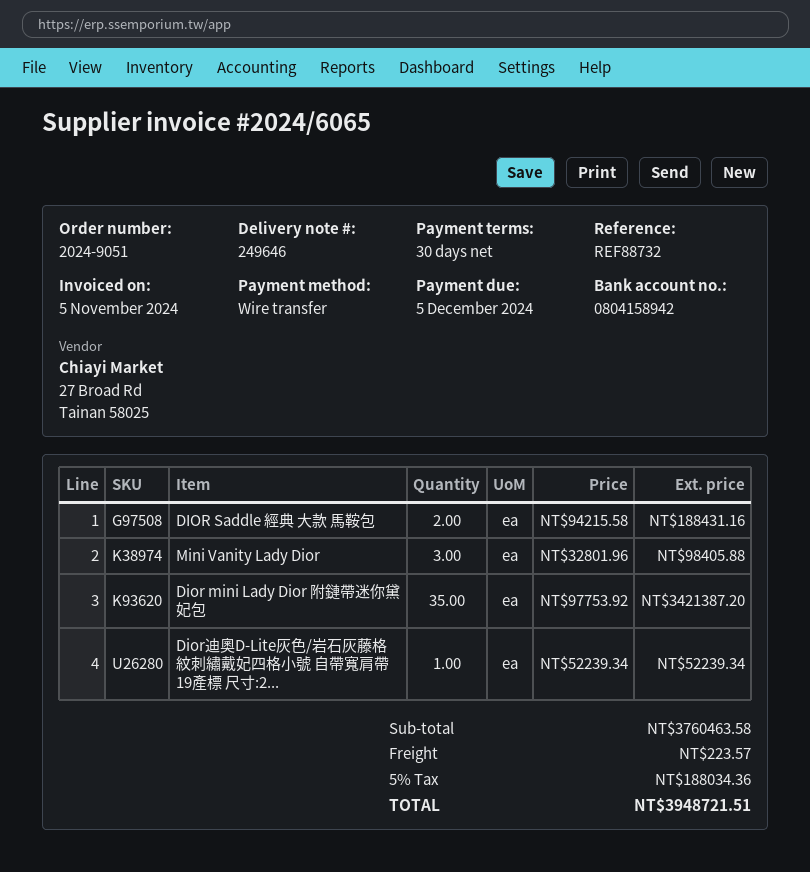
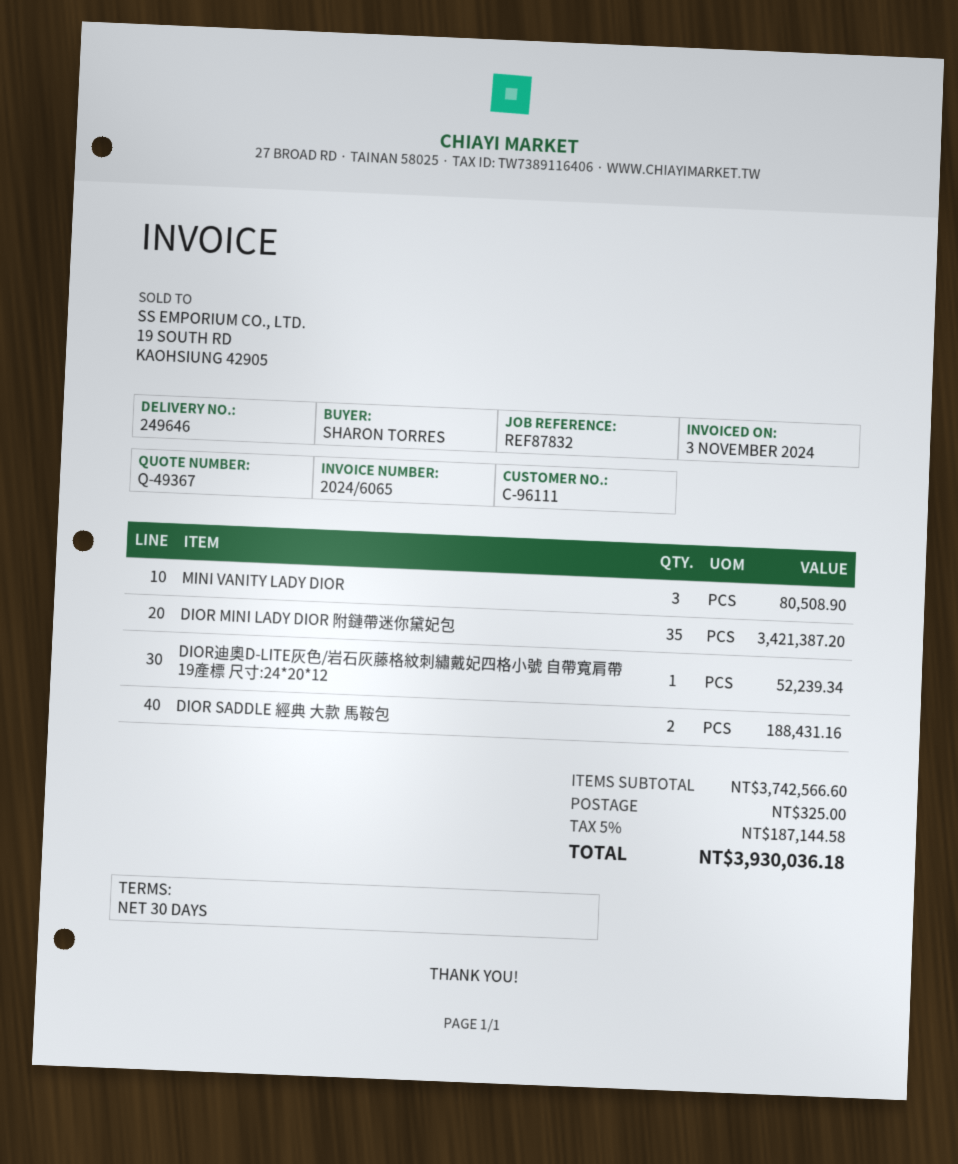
invoice date: 2024-11-05 -> 2024-11-03
reference: REF88732 -> REF87832
Mini Vanity Lady Dior: 3 for 98405.88 -> 3 for 80508.90
subtotal: 3760463.58 -> 3742566.60
shipping: 223.57 -> 325.00
tax: 5% = 188034.36 -> 5% = 187144.58
total: 3948721.51 -> 3930036.18

